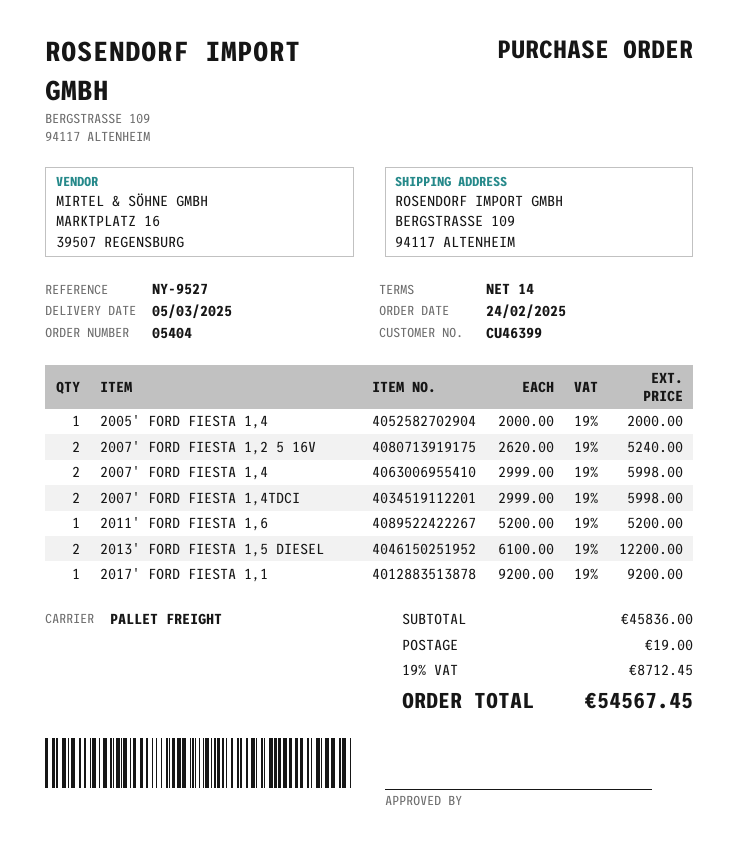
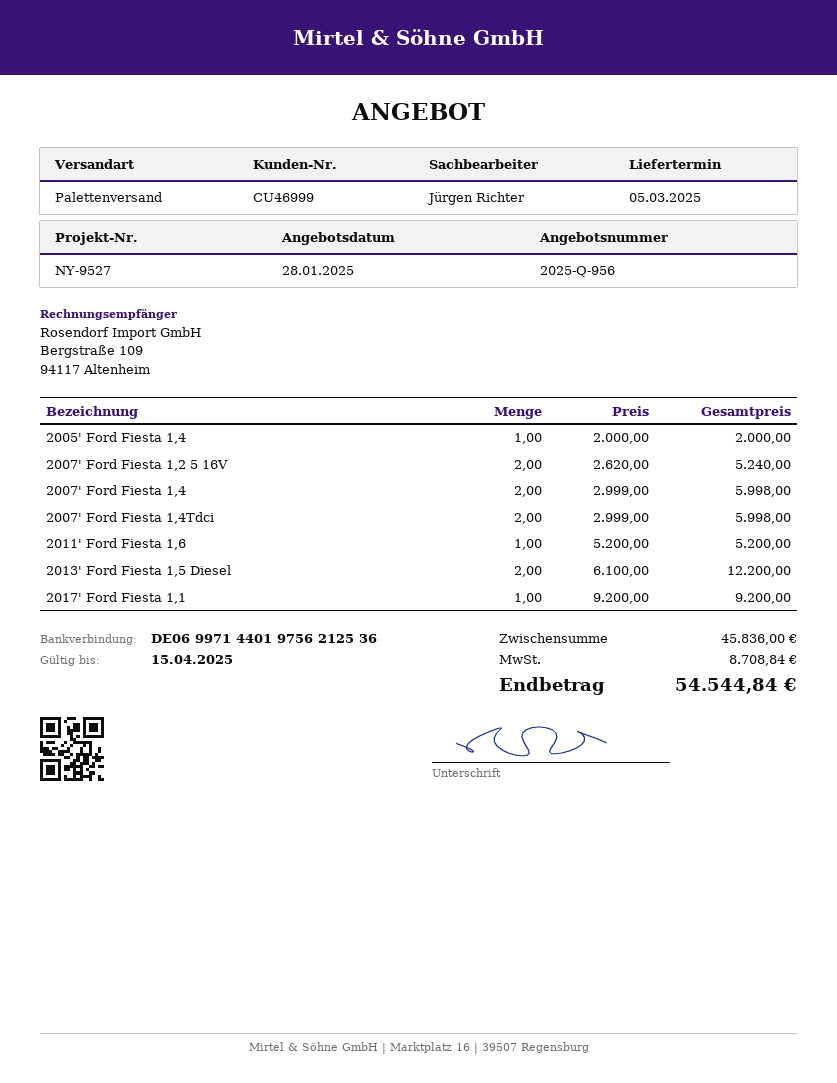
customer number: CU46399 -> CU46999
shipping: 19.00 -> none
tax: 8712.45 -> 8708.84
total: 54567.45 -> 54544.84

